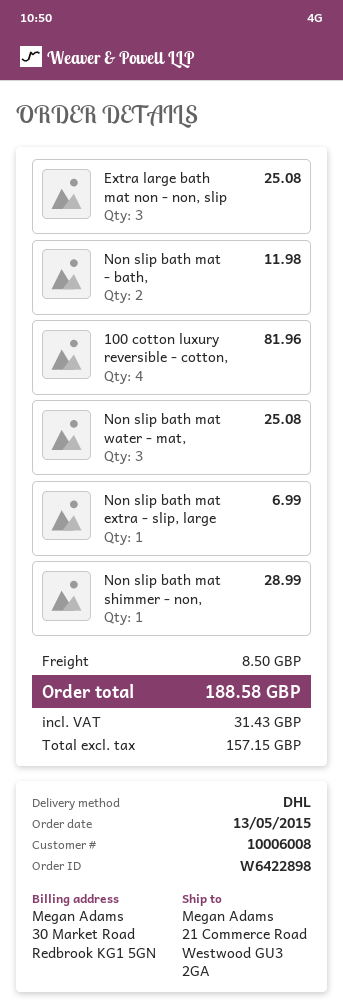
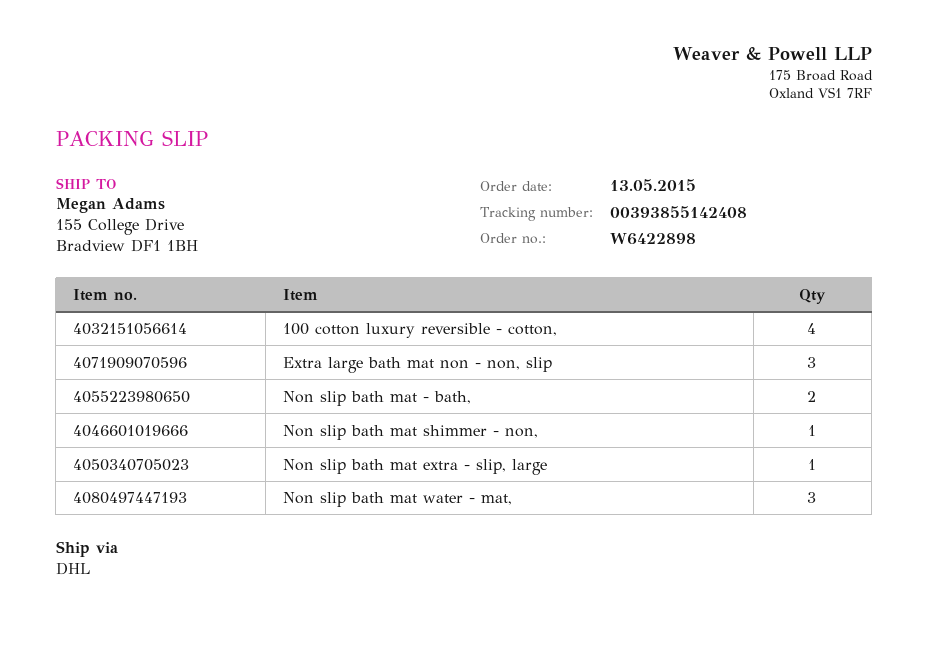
ship to: 21 Commerce Road, Westwood GU3 2GA -> 155 College Drive, Bradview DF1 1BH

